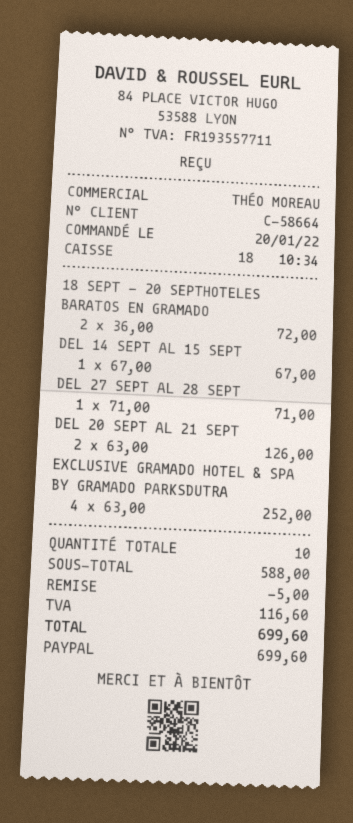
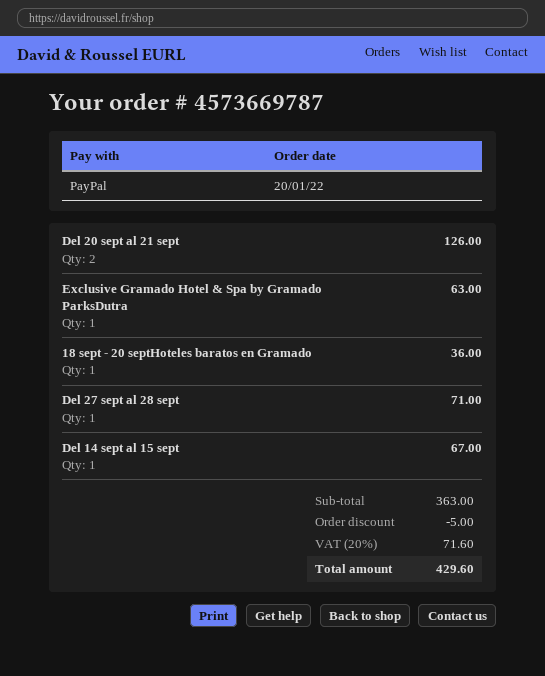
18 SEPT - 20 SEPTHOTELES BARATOS EN GRAMADO: 2 for 72.00 -> 1 for 36.00
EXCLUSIVE GRAMADO HOTEL & SPA BY GRAMADO PARKSDUTRA: 4 for 252.00 -> 1 for 63.00
subtotal: 588.00 -> 363.00
tax: 116.60 -> 71.60
total: 699.60 -> 429.60

